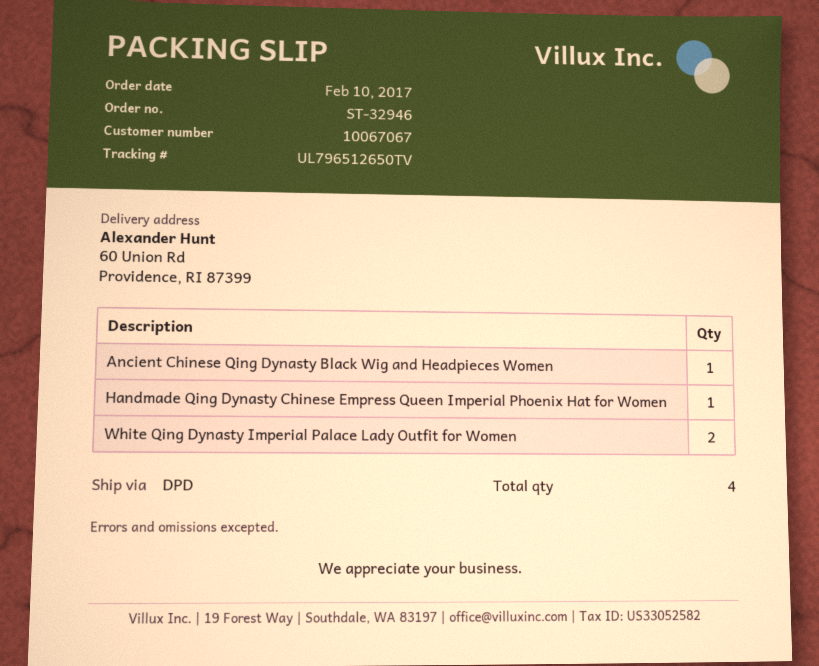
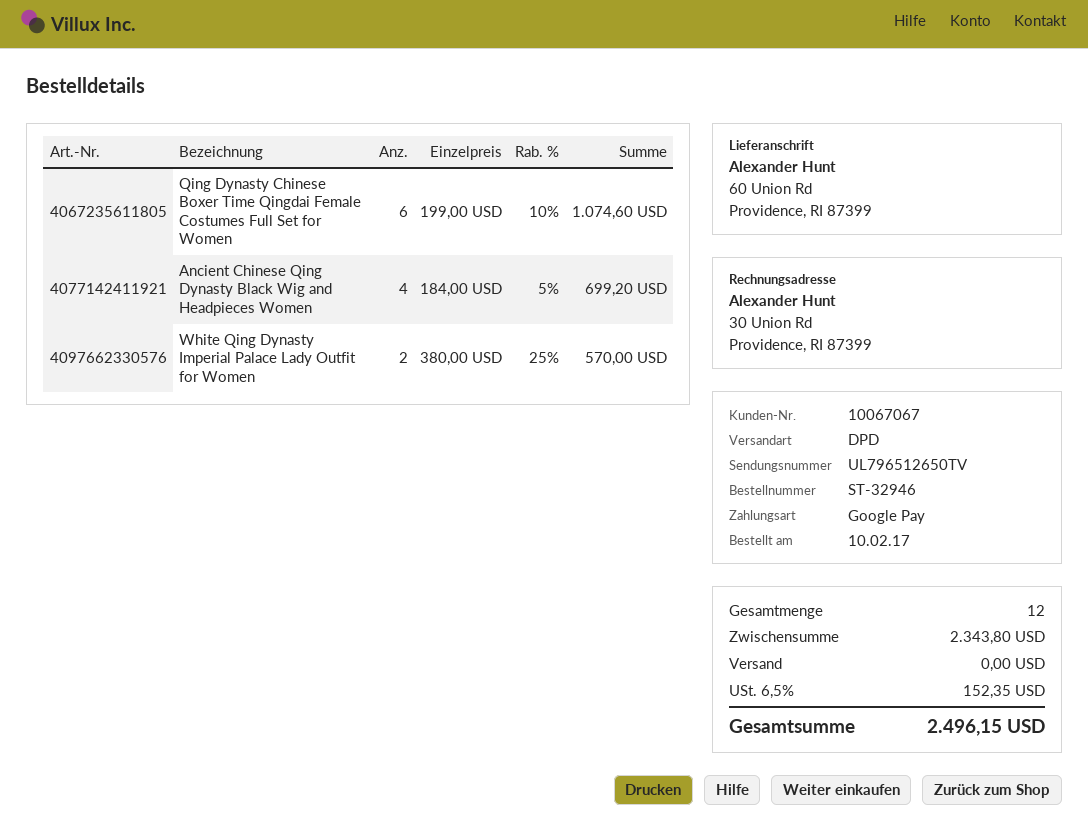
Ancient Chinese Qing Dynasty Black Wig and Headpieces Women: 1 -> 4
Handmade Qing Dynasty Chinese Empress Queen Imperial Phoenix Hat for Women: 1 -> none
Qing Dynasty Chinese Boxer Time Qingdai Female Costumes Full Set for Women: none -> 6
total quantity: 4 -> 12

